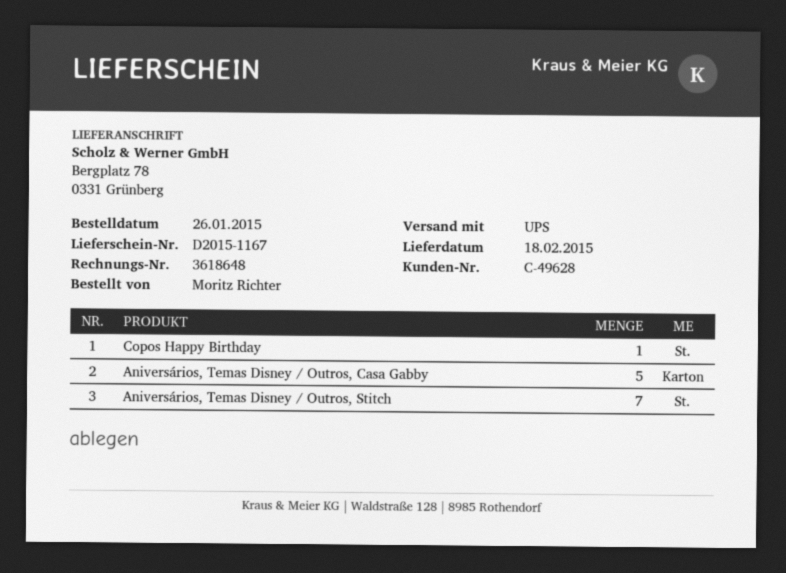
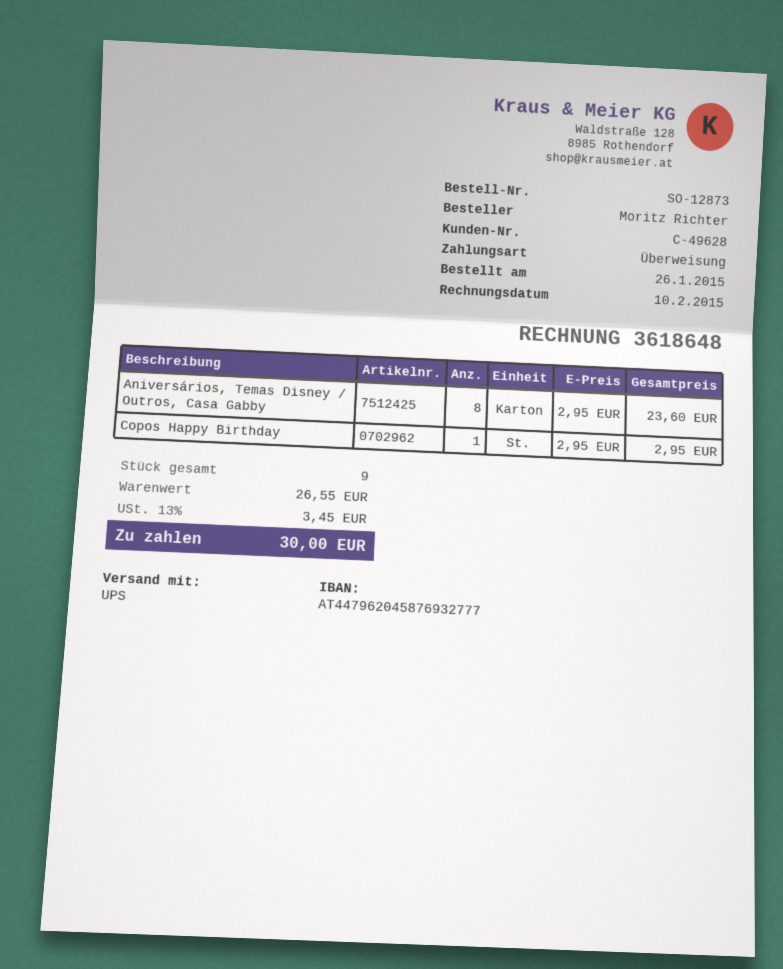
Aniversários, Temas Disney / Outros, Casa Gabby: 5 -> 8
Aniversários, Temas Disney / Outros, Stitch: 7 -> none

